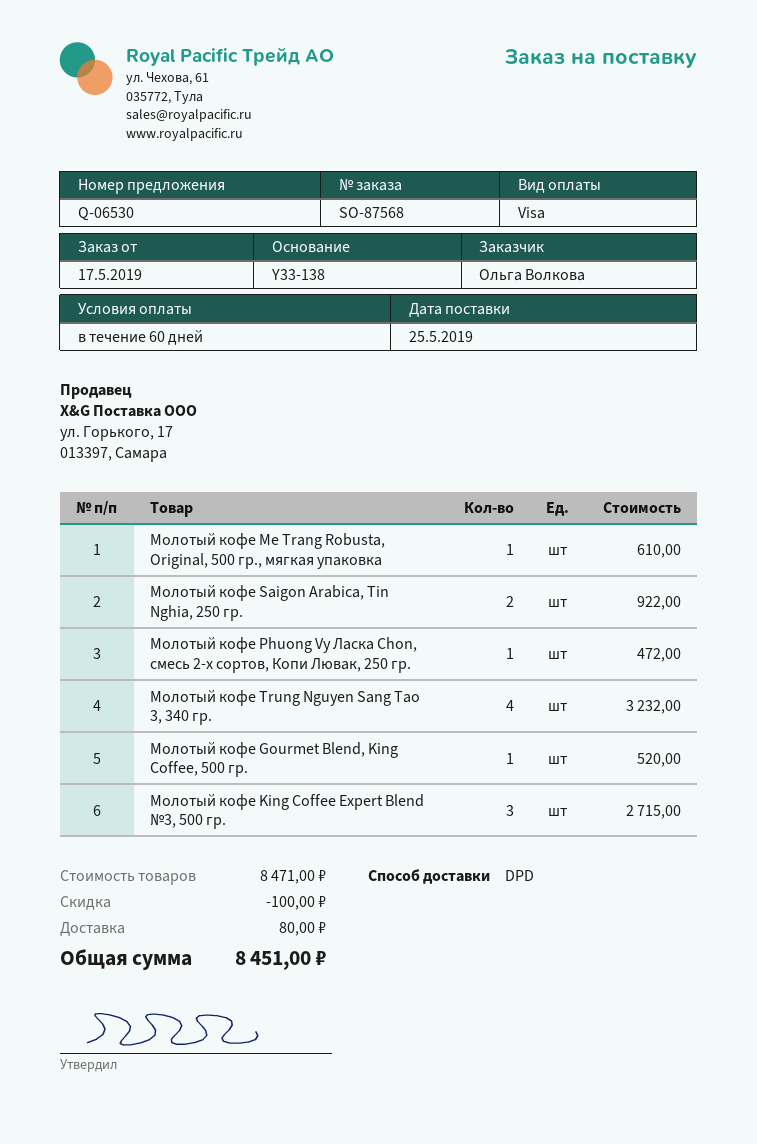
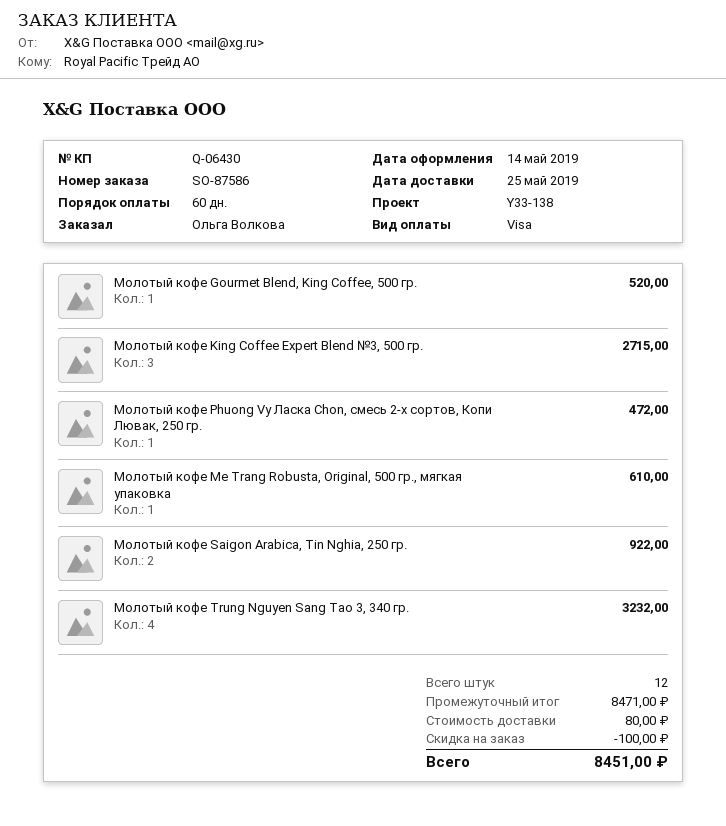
quote number: Q-06530 -> Q-06430
order number: SO-87568 -> SO-87586
order date: 2019-05-17 -> 2019-05-14

